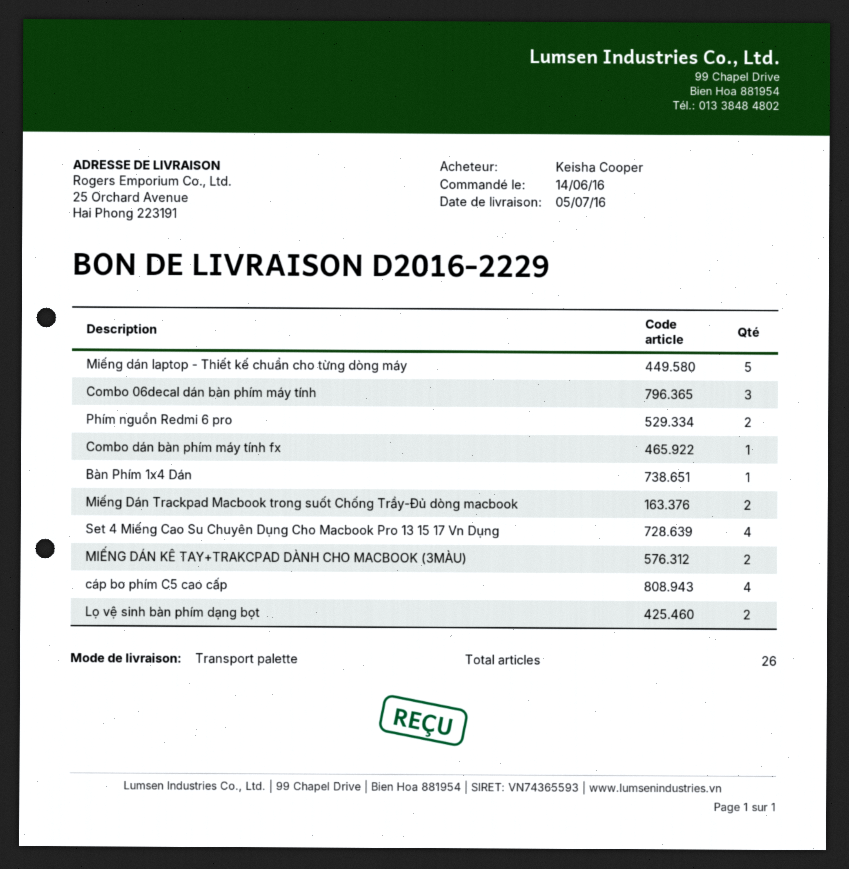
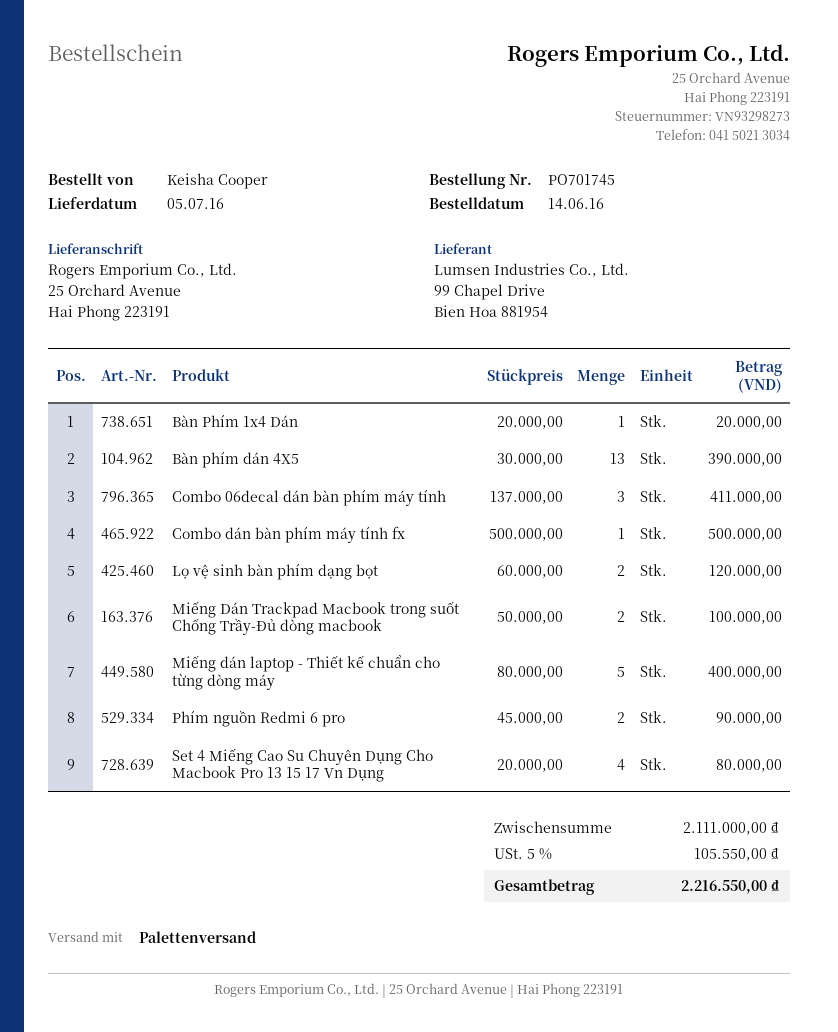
MIẾNG DÁN KÊ TAY+TRAKCPAD DÀNH CHO MACBOOK (3MÀU): 2 -> none
cáp bo phím C5 cao cấp: 4 -> none
Bàn phím dán 4X5: none -> 13

